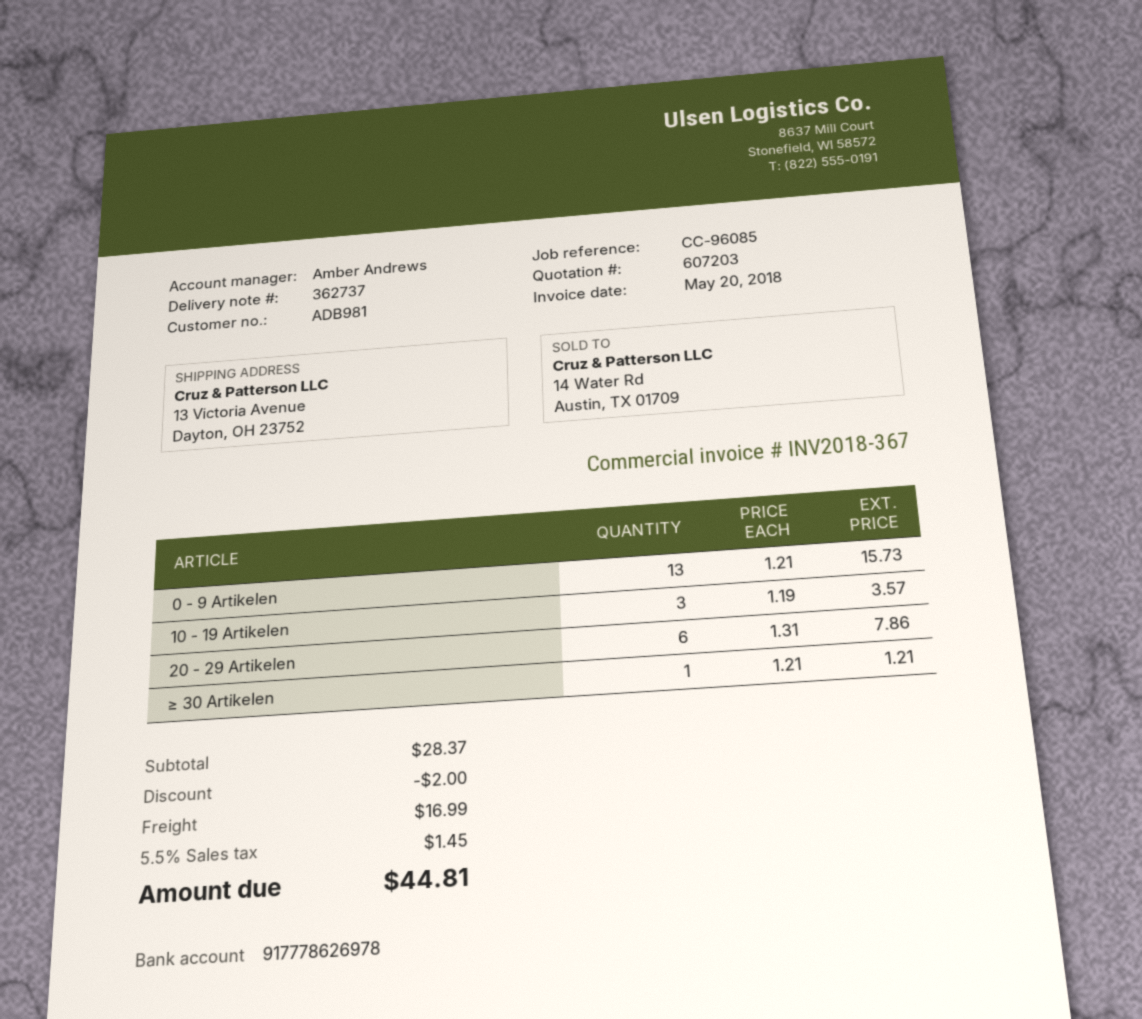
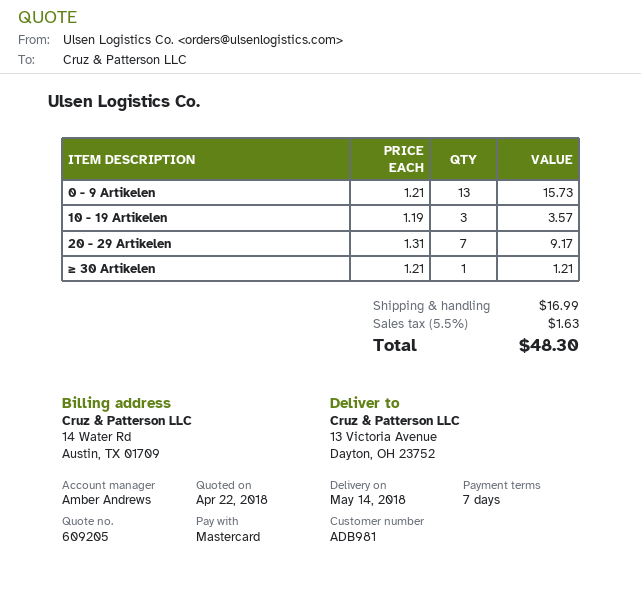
quote number: 607203 -> 609205
20 - 29 Artikelen: 6 x 1.31 = 7.86 -> 7 x 1.31 = 9.17
discount: 2.00 -> none
tax: 5.5% = 1.45 -> 5.5% = 1.63
total: 44.81 -> 48.30

